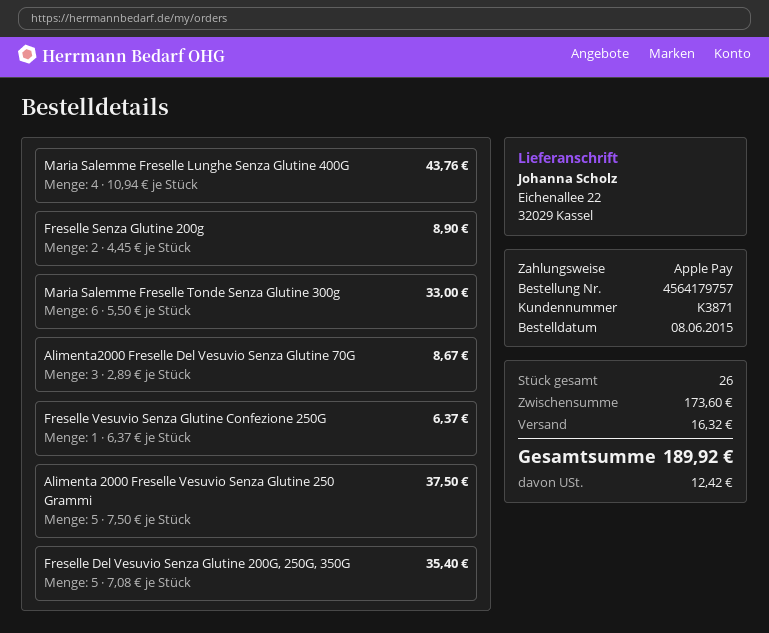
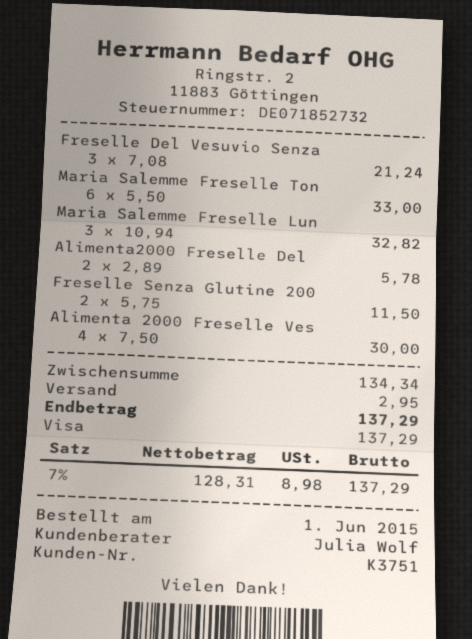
order date: 2015-06-08 -> 2015-06-01
customer number: K3871 -> K3751
payment method: Apple Pay -> Visa
Maria Salemme Freselle Lunghe Senza Glutine 400G: 4 x 10.94 = 43.76 -> 3 x 10.94 = 32.82
Freselle Senza Glutine 200g: 2 x 4.45 = 8.90 -> 2 x 5.75 = 11.50
Alimenta2000 Freselle Del Vesuvio Senza Glutine 70G: 3 x 2.89 = 8.67 -> 2 x 2.89 = 5.78
Freselle Vesuvio Senza Glutine Confezione 250G: 1 x 6.37 = 6.37 -> none
Alimenta 2000 Freselle Vesuvio Senza Glutine 250 Grammi: 5 x 7.50 = 37.50 -> 4 x 7.50 = 30.00
Freselle Del Vesuvio Senza Glutine 200G, 250G, 350G: 5 x 7.08 = 35.40 -> 3 x 7.08 = 21.24
subtotal: 173.60 -> 134.34
shipping: 16.32 -> 2.95
tax: 12.42 -> 8.98
total: 189.92 -> 137.29

